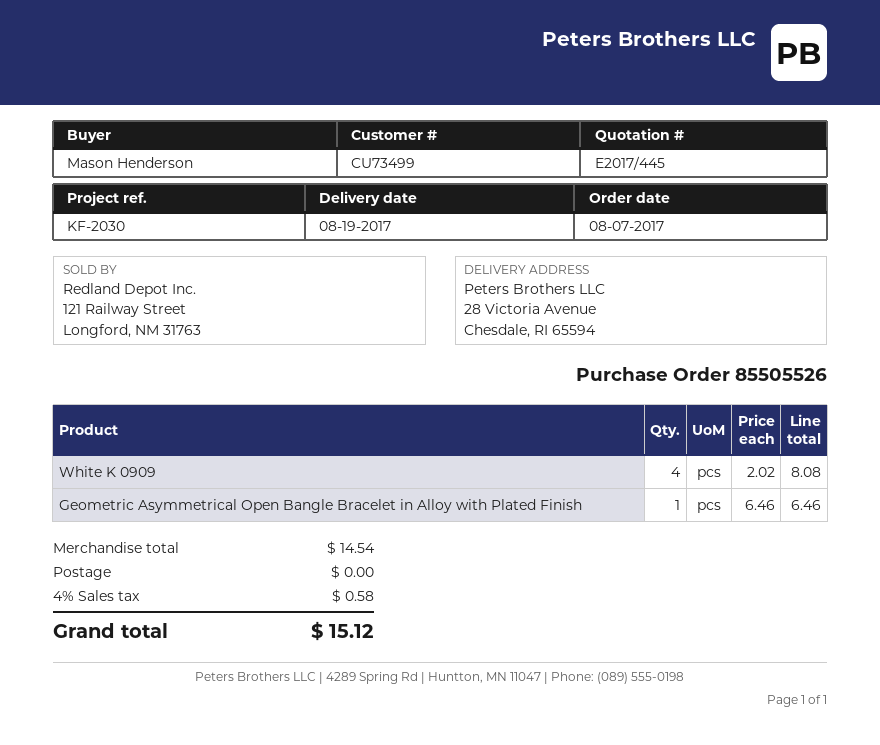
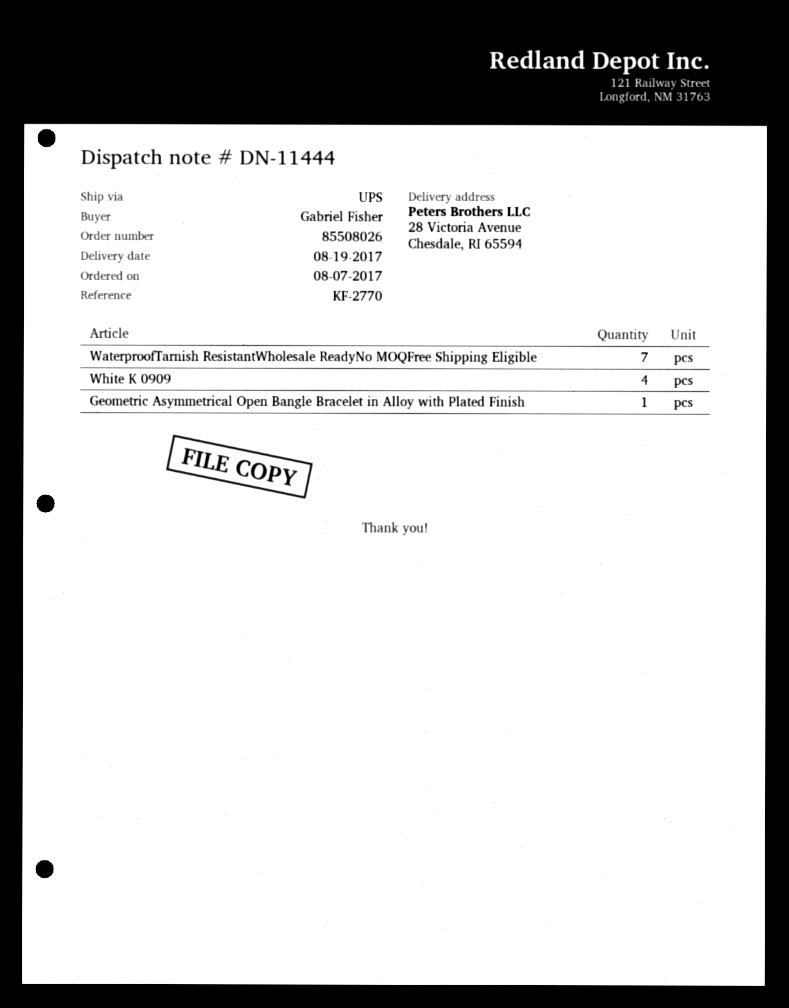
order number: 85505526 -> 85508026
reference: KF-2030 -> KF-2770
ordered by: Mason Henderson -> Gabriel Fisher
WaterproofTarnish ResistantWholesale ReadyNo MOQFree Shipping Eligible: none -> 7

